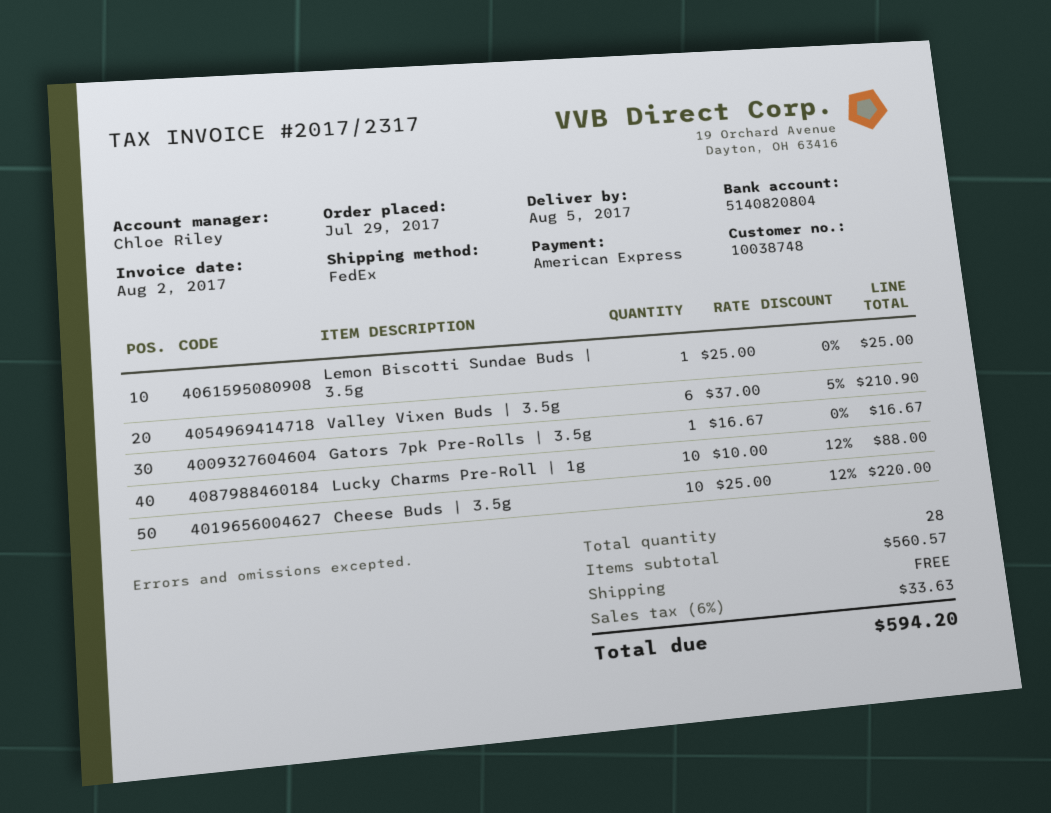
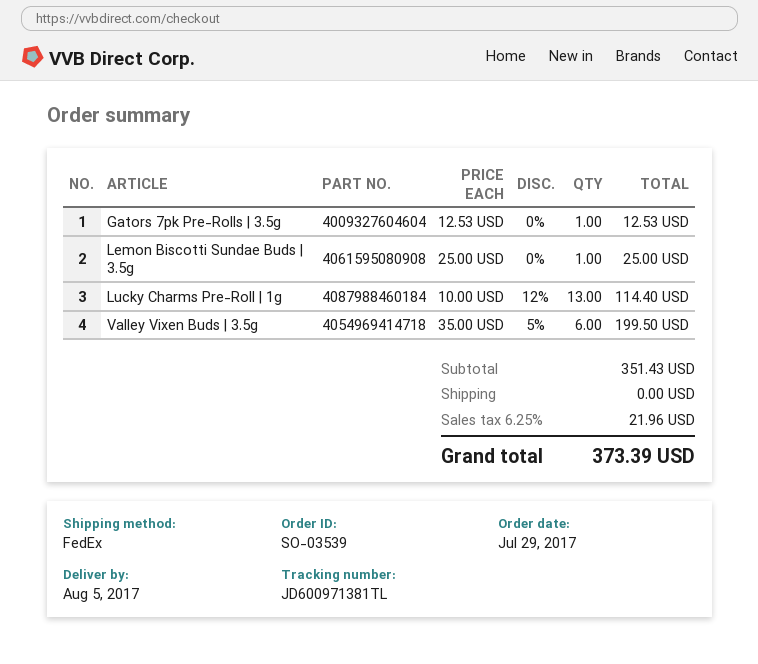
Valley Vixen Buds | 3.5g: 6 x 37.00 - 5% = 210.90 -> 6 x 35.00 - 5% = 199.50
Gators 7pk Pre-Rolls | 3.5g: 1 x 16.67 = 16.67 -> 1 x 12.53 = 12.53
Lucky Charms Pre-Roll | 1g: 10 x 10.00 - 12% = 88.00 -> 13 x 10.00 - 12% = 114.40
Cheese Buds | 3.5g: 10 x 25.00 - 12% = 220.00 -> none
subtotal: 560.57 -> 351.43
tax: 6% = 33.63 -> 6.25% = 21.96
total: 594.20 -> 373.39

